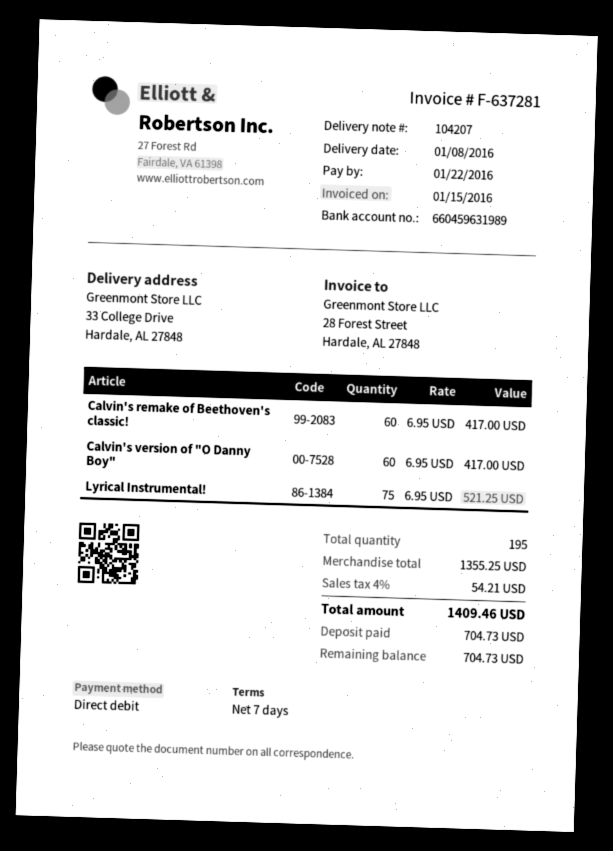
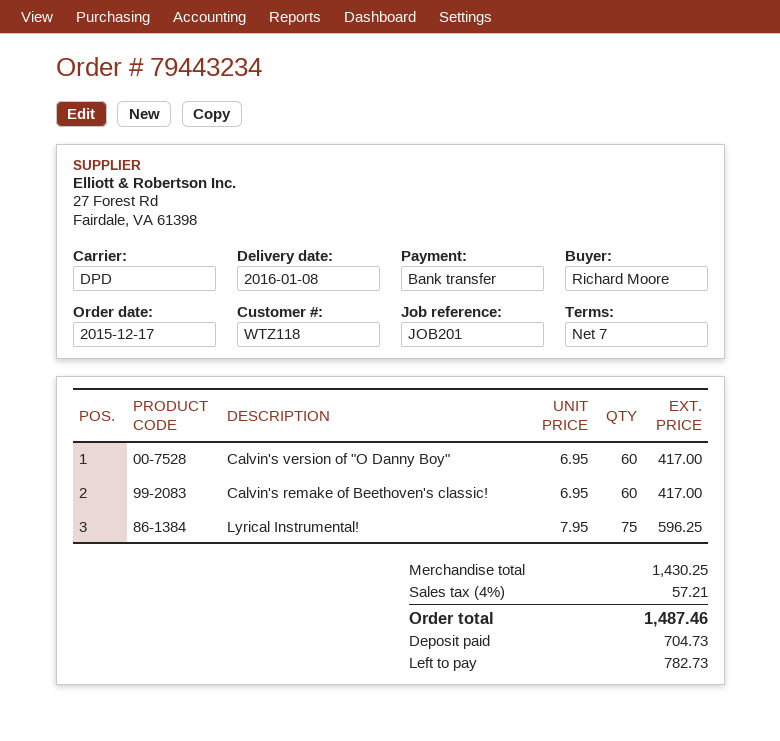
payment method: direct debit -> bank transfer
Lyrical Instrumental!: 75 x 6.95 = 521.25 -> 75 x 7.95 = 596.25
subtotal: 1355.25 -> 1430.25
tax: 4% = 54.21 -> 4% = 57.21
total: 1409.46 -> 1487.46
balance: 704.73 -> 782.73

